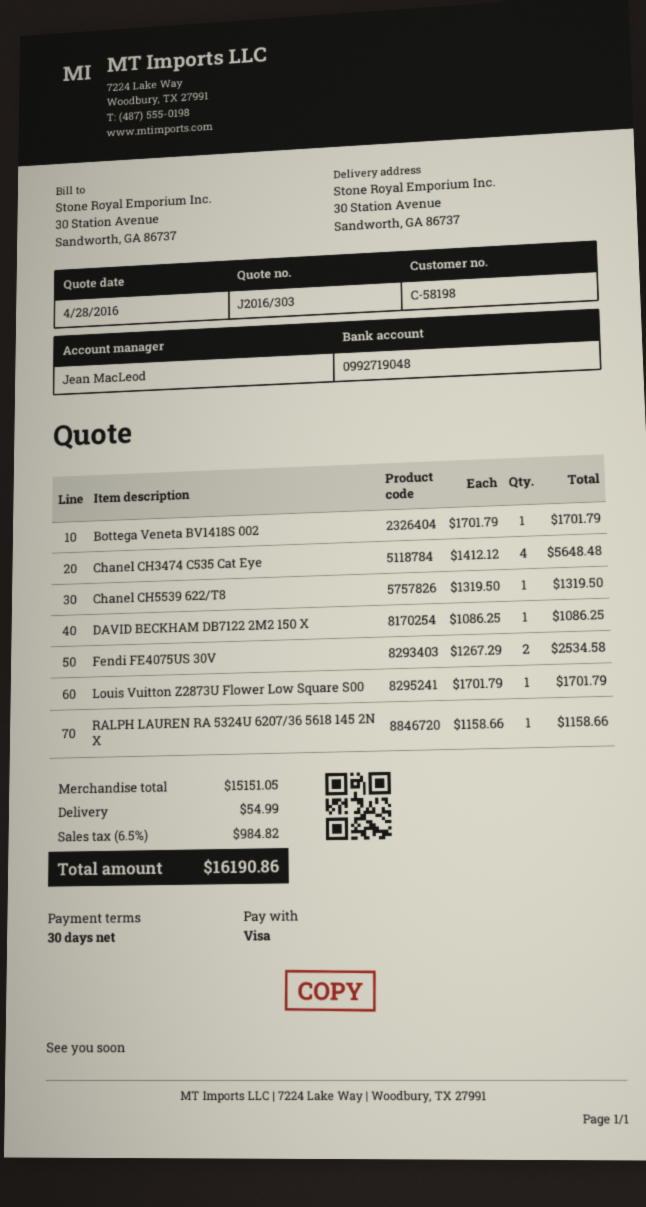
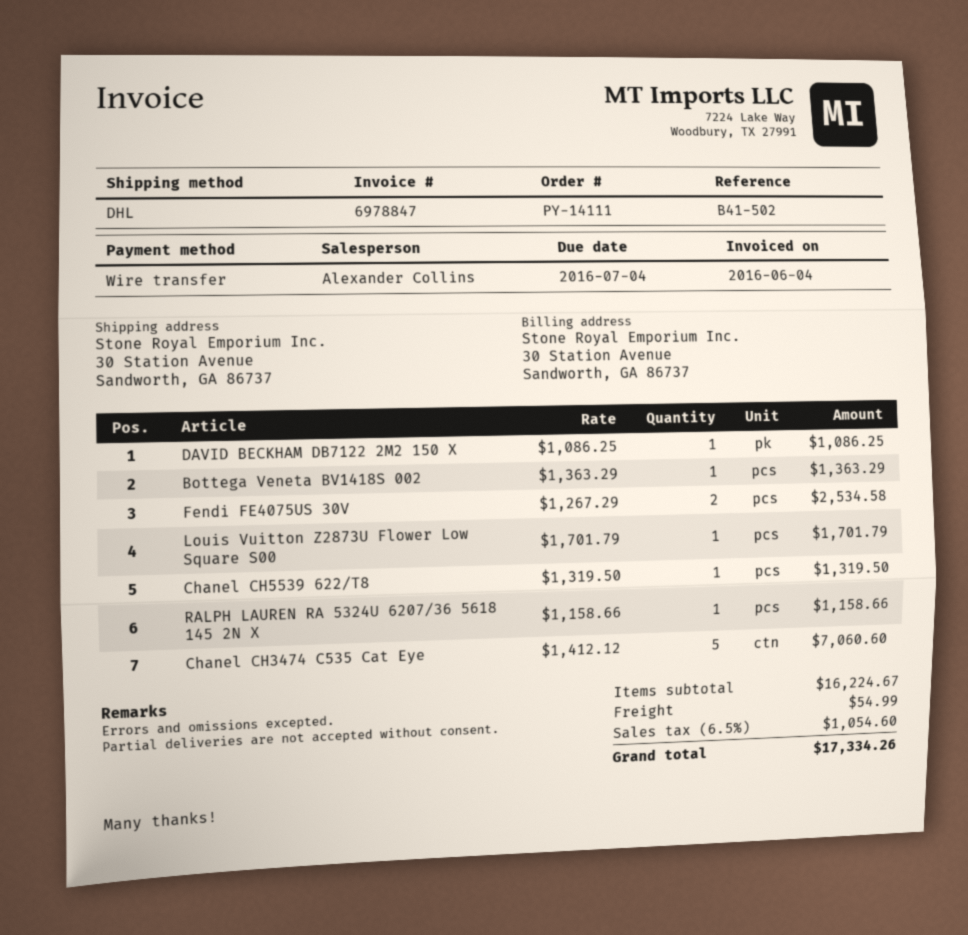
sales rep: Jean MacLeod -> Alexander Collins
payment method: Visa -> bank transfer
Bottega Veneta BV1418S 002: 1 x 1701.79 = 1701.79 -> 1 x 1363.29 = 1363.29
Chanel CH3474 C535 Cat Eye: 4 x 1412.12 = 5648.48 -> 5 x 1412.12 = 7060.60
subtotal: 15151.05 -> 16224.67
tax: 6.5% = 984.82 -> 6.5% = 1054.60
total: 16190.86 -> 17334.26

